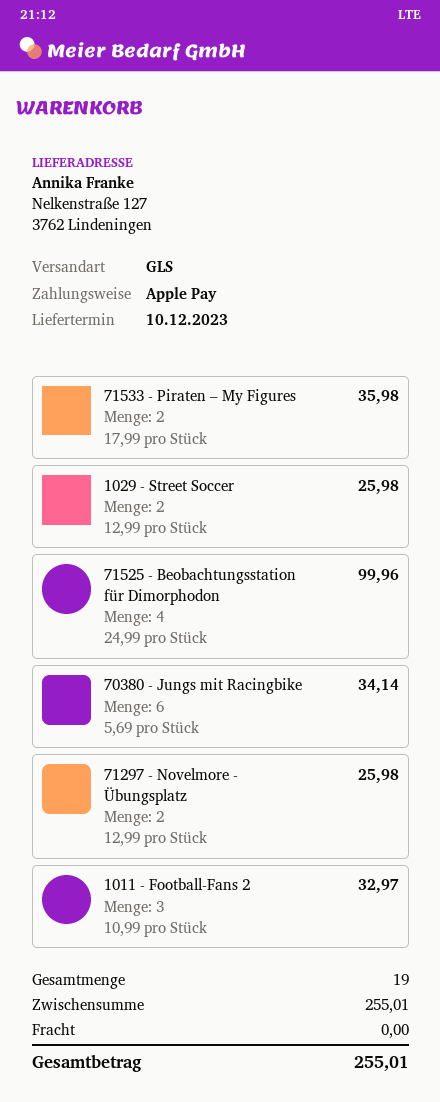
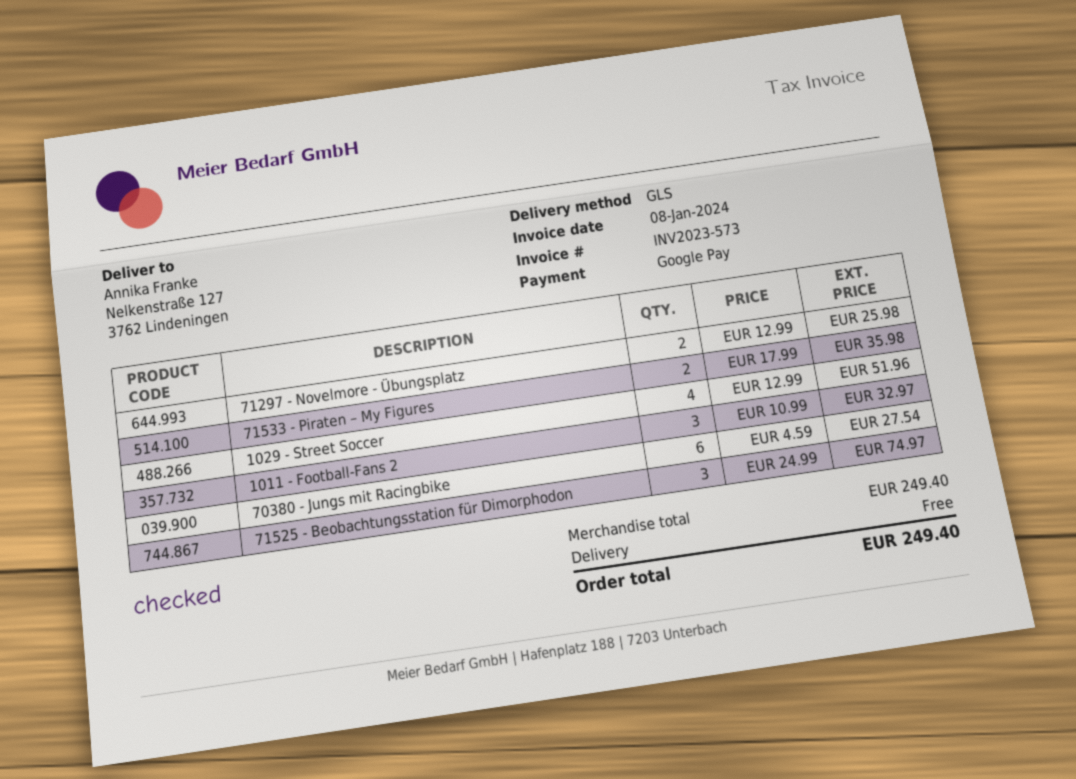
payment method: Apple Pay -> Google Pay
1029 - Street Soccer: 2 x 12.99 = 25.98 -> 4 x 12.99 = 51.96
71525 - Beobachtungsstation für Dimorphodon: 4 x 24.99 = 99.96 -> 3 x 24.99 = 74.97
70380 - Jungs mit Racingbike: 6 x 5.69 = 34.14 -> 6 x 4.59 = 27.54
subtotal: 255.01 -> 249.40
total: 255.01 -> 249.40

